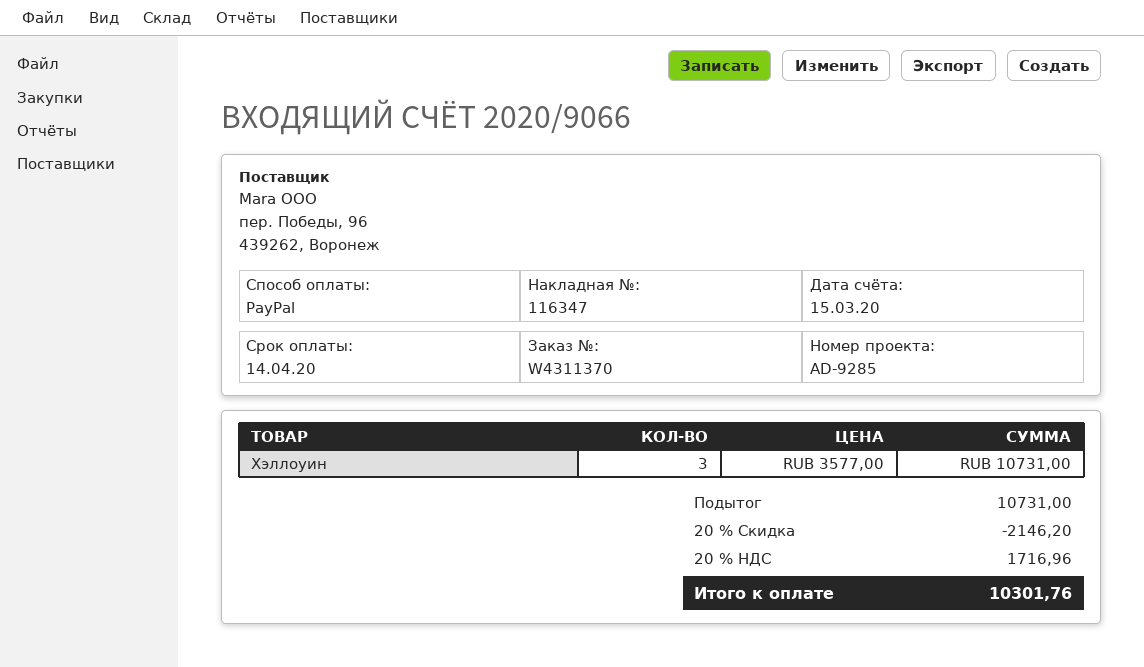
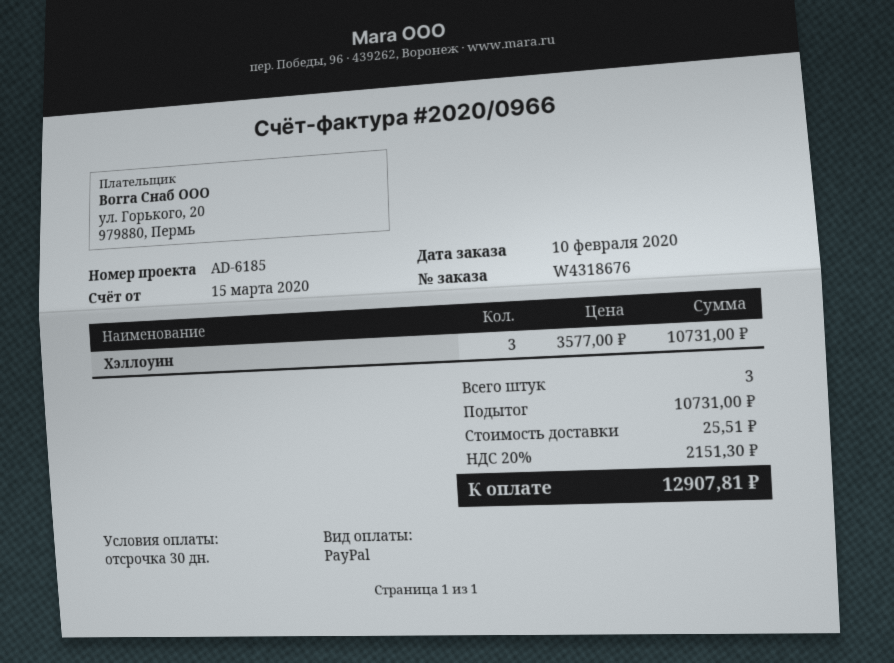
order number: W4311370 -> W4318676
invoice number: 2020/9066 -> 2020/0966
reference: AD-9285 -> AD-6185
discount: 20% = 2146.20 -> none
shipping: none -> 25.51
tax: 20% = 1716.96 -> 20% = 2151.30
total: 10301.76 -> 12907.81

